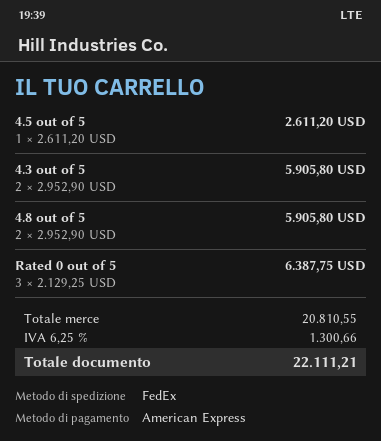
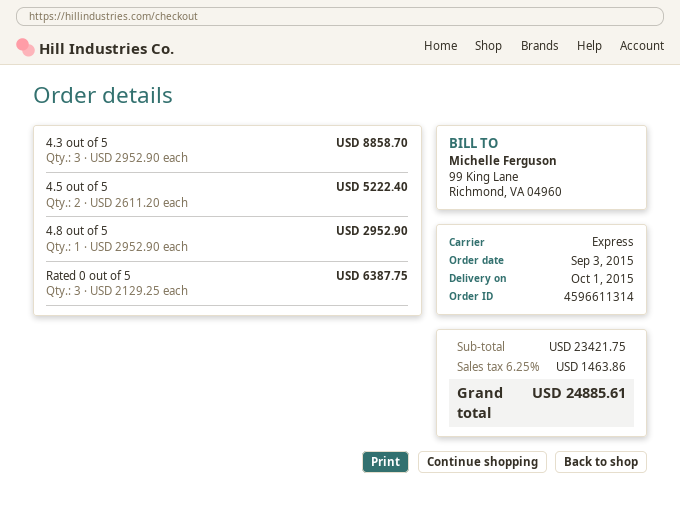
shipping method: FedEx -> express
4.5 out of 5: 1 x 2611.20 = 2611.20 -> 2 x 2611.20 = 5222.40
4.3 out of 5: 2 x 2952.90 = 5905.80 -> 3 x 2952.90 = 8858.70
4.8 out of 5: 2 x 2952.90 = 5905.80 -> 1 x 2952.90 = 2952.90
subtotal: 20810.55 -> 23421.75
tax: 6.25% = 1300.66 -> 6.25% = 1463.86
total: 22111.21 -> 24885.61

